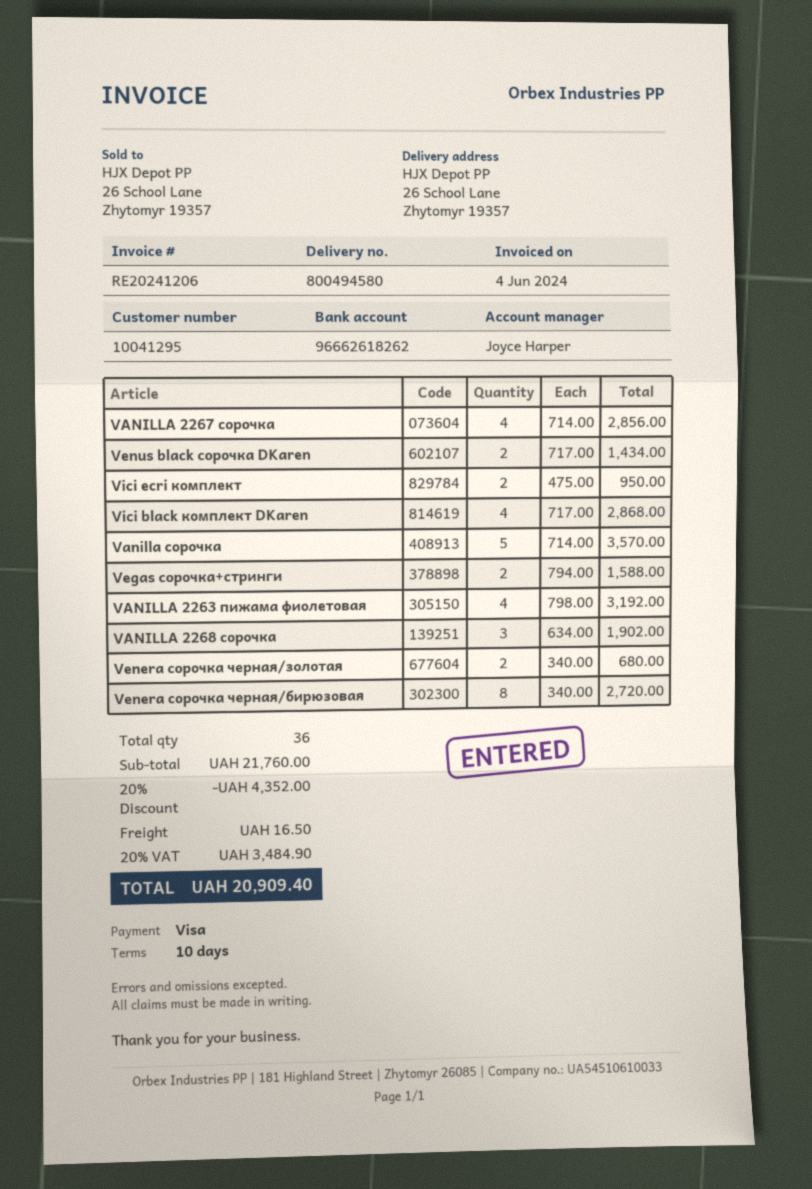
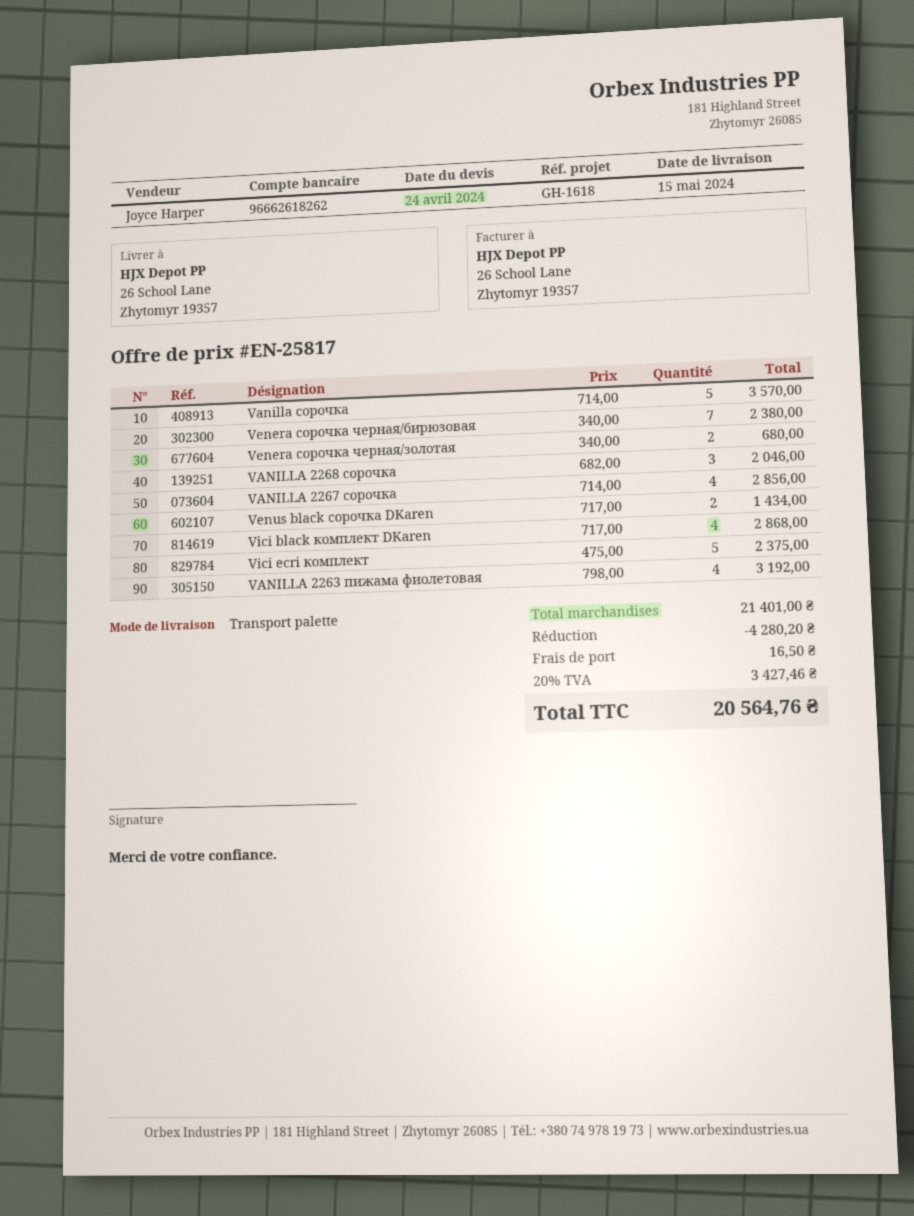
Vici ecri комплект: 2 x 475.00 = 950.00 -> 5 x 475.00 = 2375.00
Vegas сорочка+стринги: 2 x 794.00 = 1588.00 -> none
VANILLA 2268 сорочка: 3 x 634.00 = 1902.00 -> 3 x 682.00 = 2046.00
Venera сорочка черная/бирюзовая: 8 x 340.00 = 2720.00 -> 7 x 340.00 = 2380.00
subtotal: 21760.00 -> 21401.00
discount: 4352.00 -> 4280.20
tax: 20% = 3484.90 -> 20% = 3427.46
total: 20909.40 -> 20564.76

